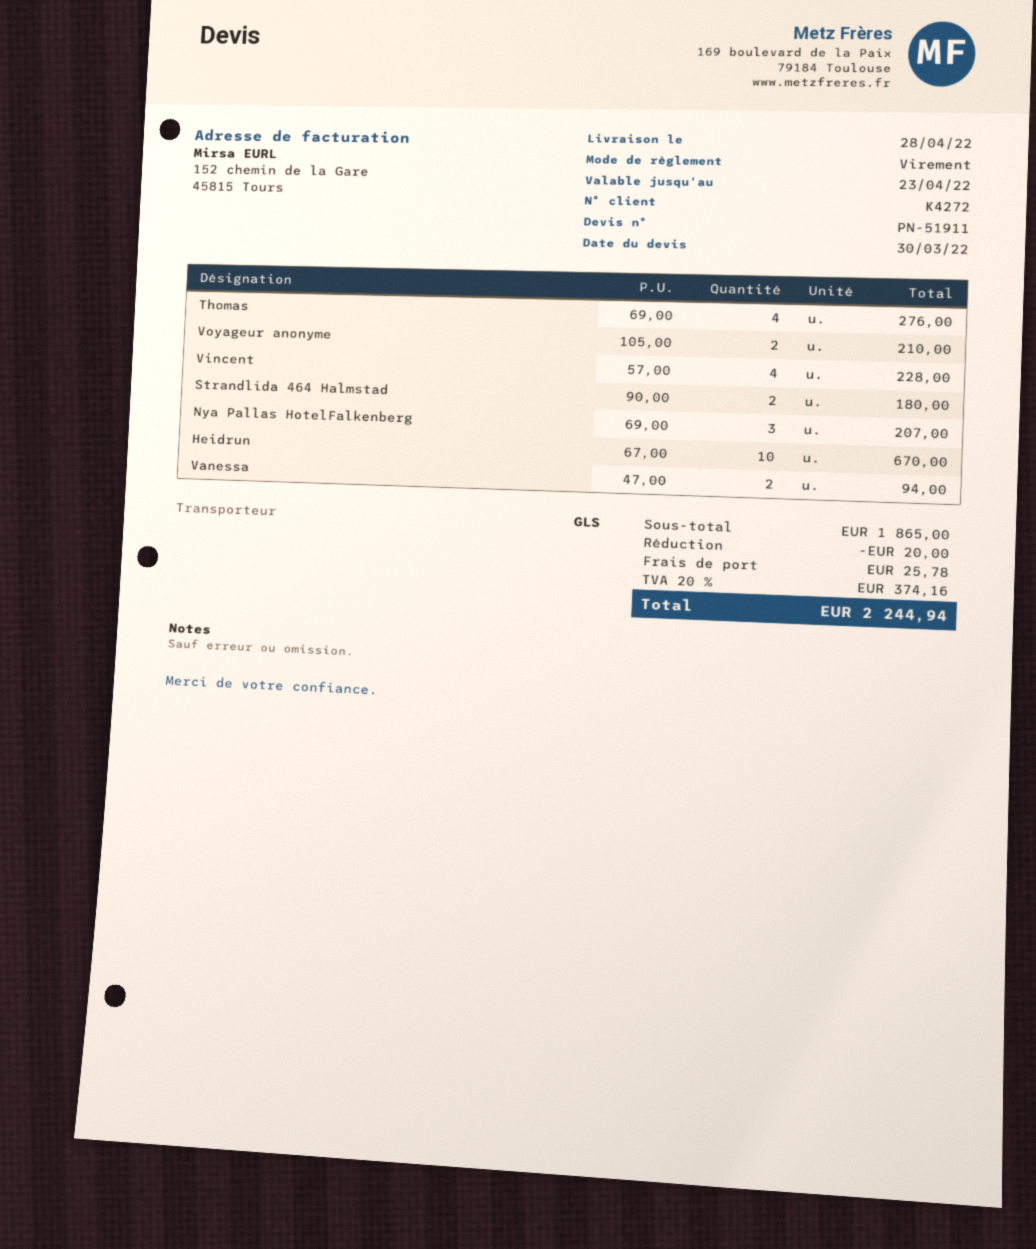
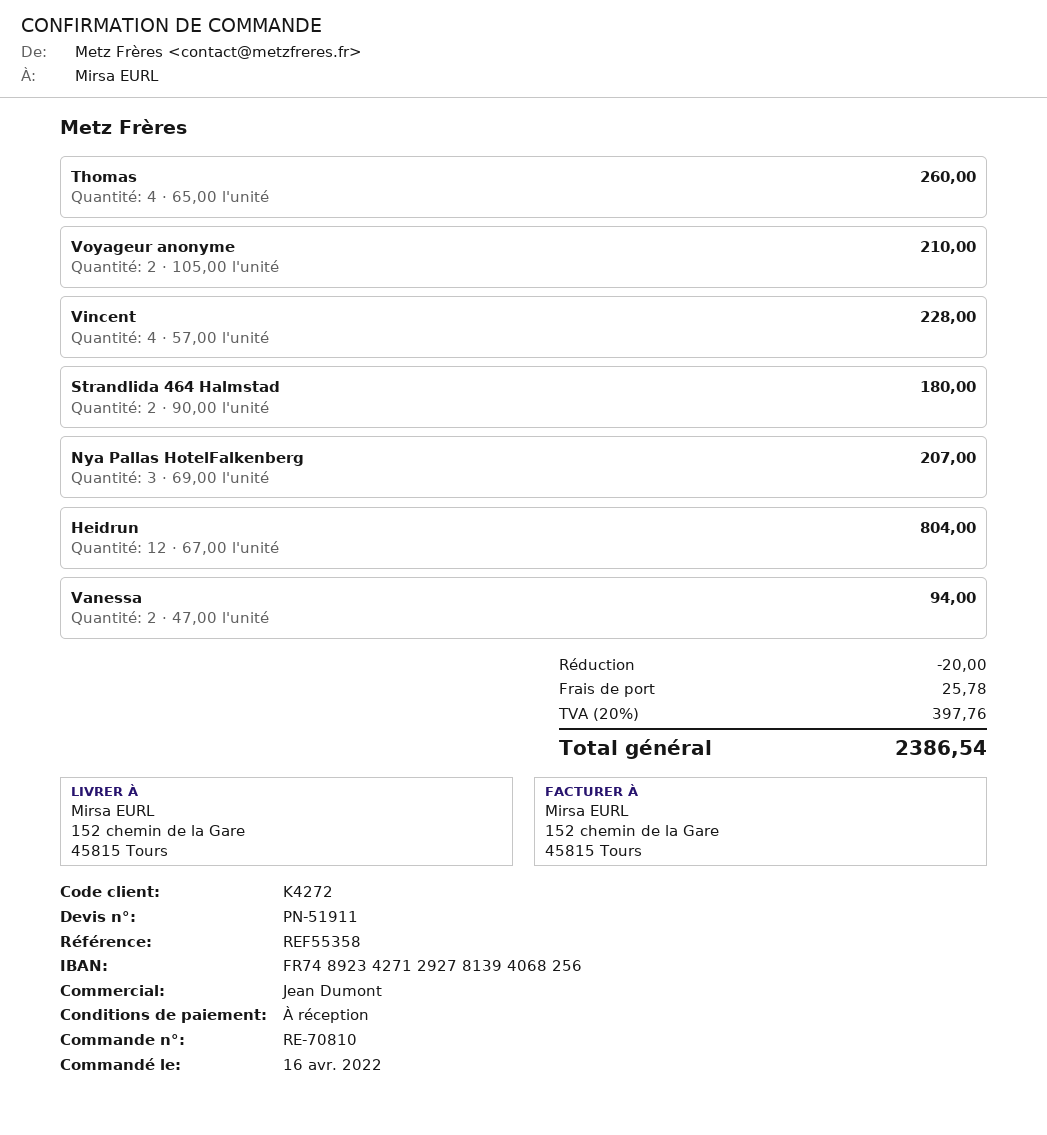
Thomas: 4 x 69.00 = 276.00 -> 4 x 65.00 = 260.00
Heidrun: 10 x 67.00 = 670.00 -> 12 x 67.00 = 804.00
tax: 20% = 374.16 -> 20% = 397.76
total: 2244.94 -> 2386.54

